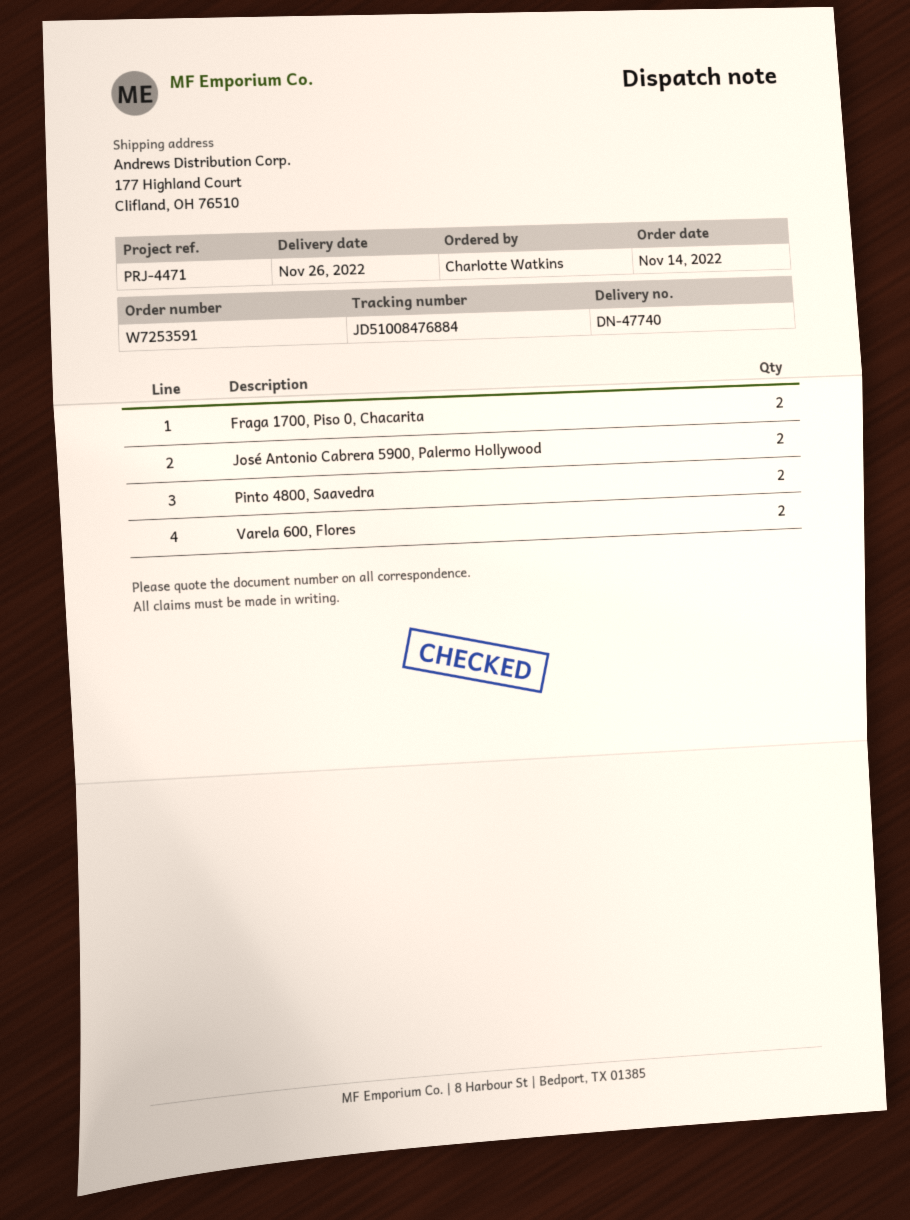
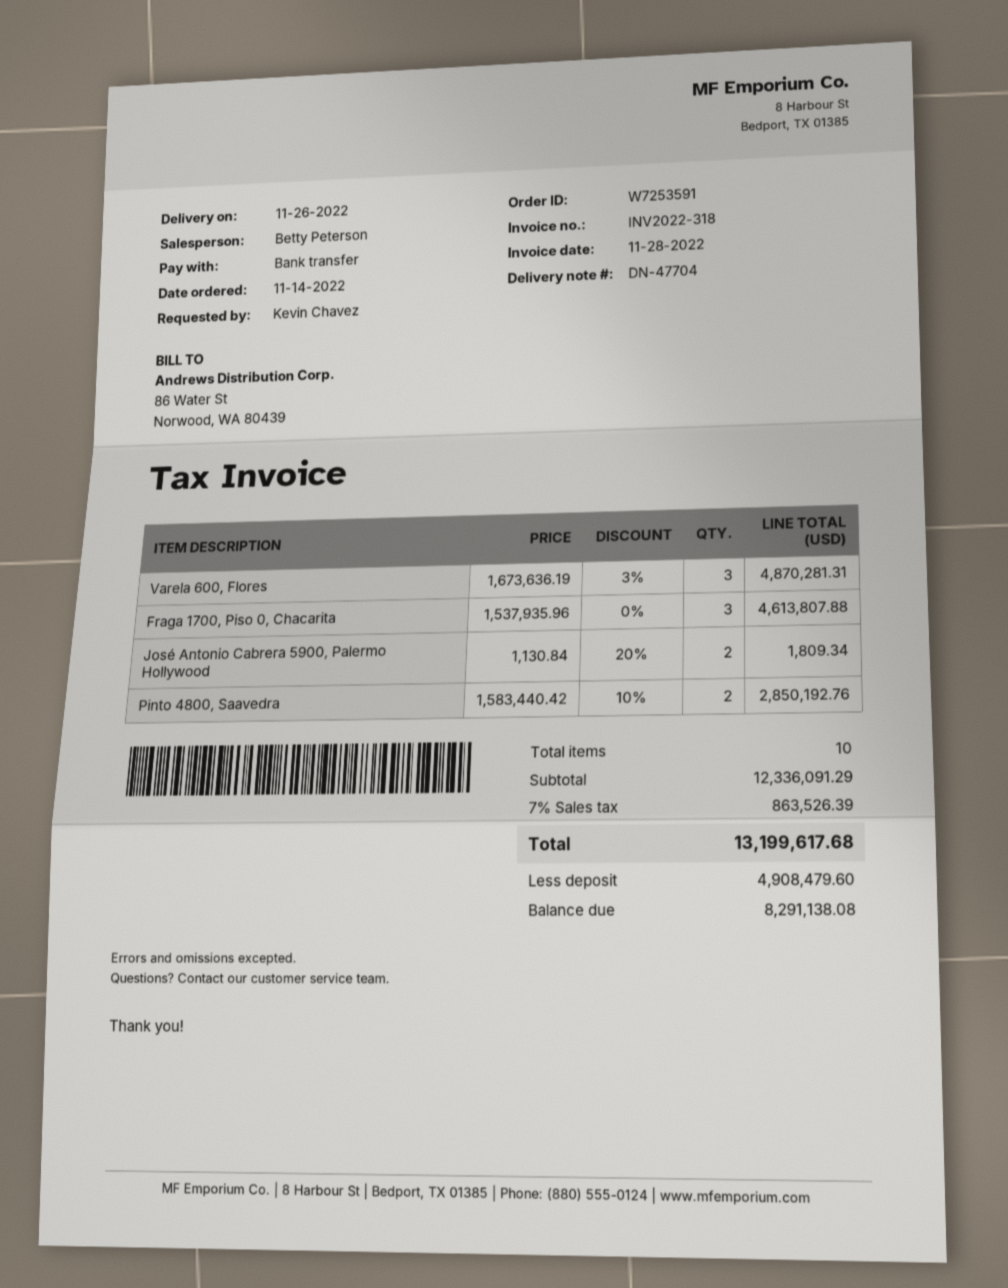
delivery note number: DN-47740 -> DN-47704
ordered by: Charlotte Watkins -> Kevin Chavez
Fraga 1700, Piso 0, Chacarita: 2 -> 3
Varela 600, Flores: 2 -> 3

